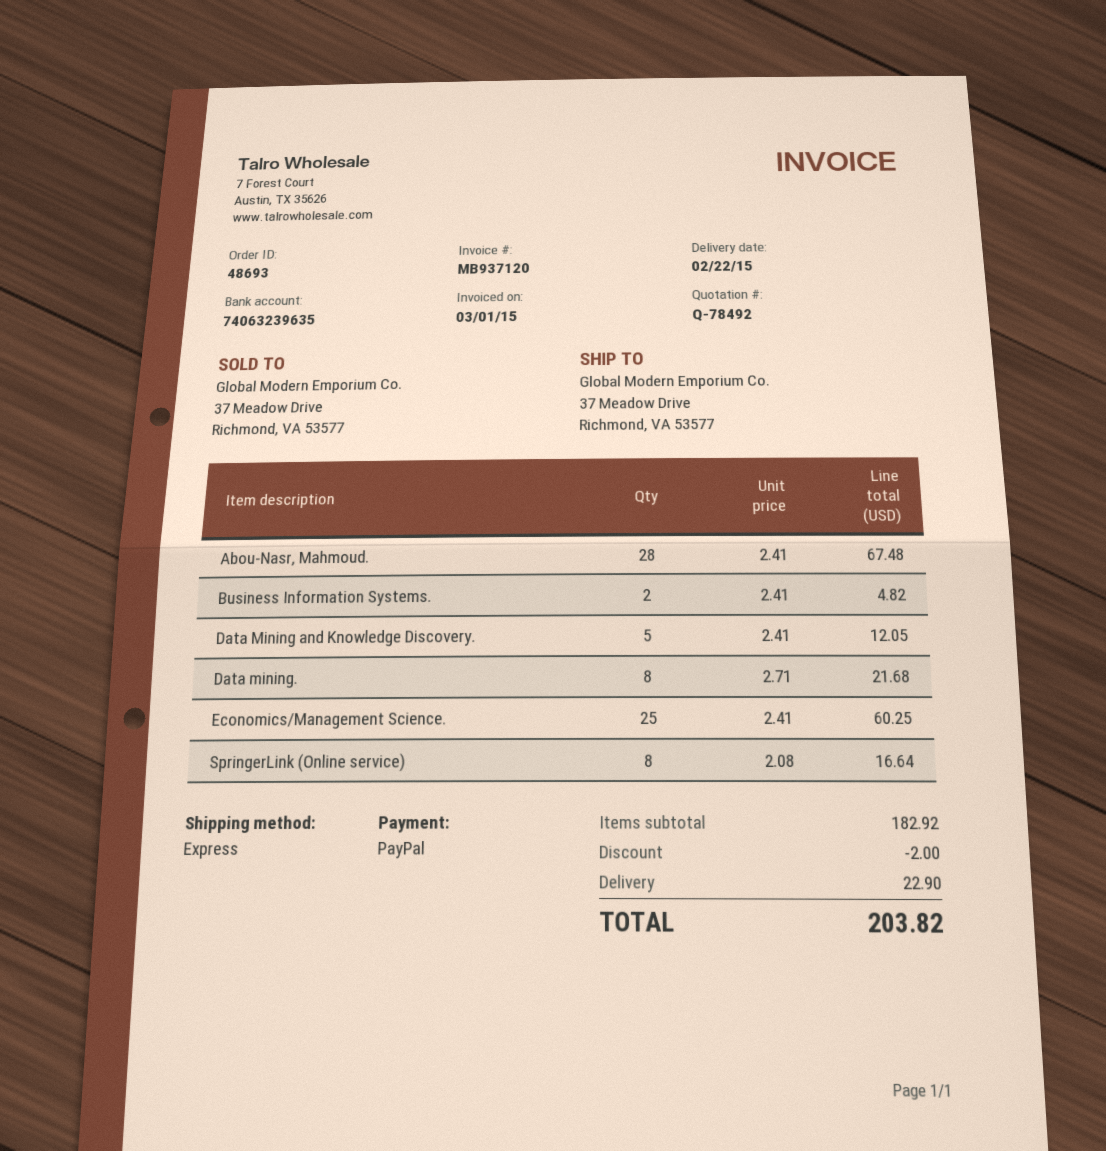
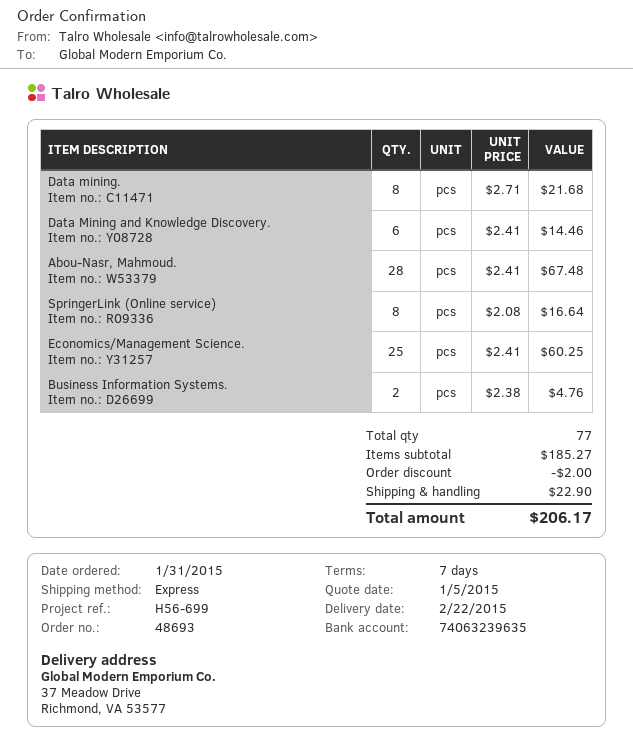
Business Information Systems.: 2 x 2.41 = 4.82 -> 2 x 2.38 = 4.76
Data Mining and Knowledge Discovery.: 5 x 2.41 = 12.05 -> 6 x 2.41 = 14.46
subtotal: 182.92 -> 185.27
total: 203.82 -> 206.17

